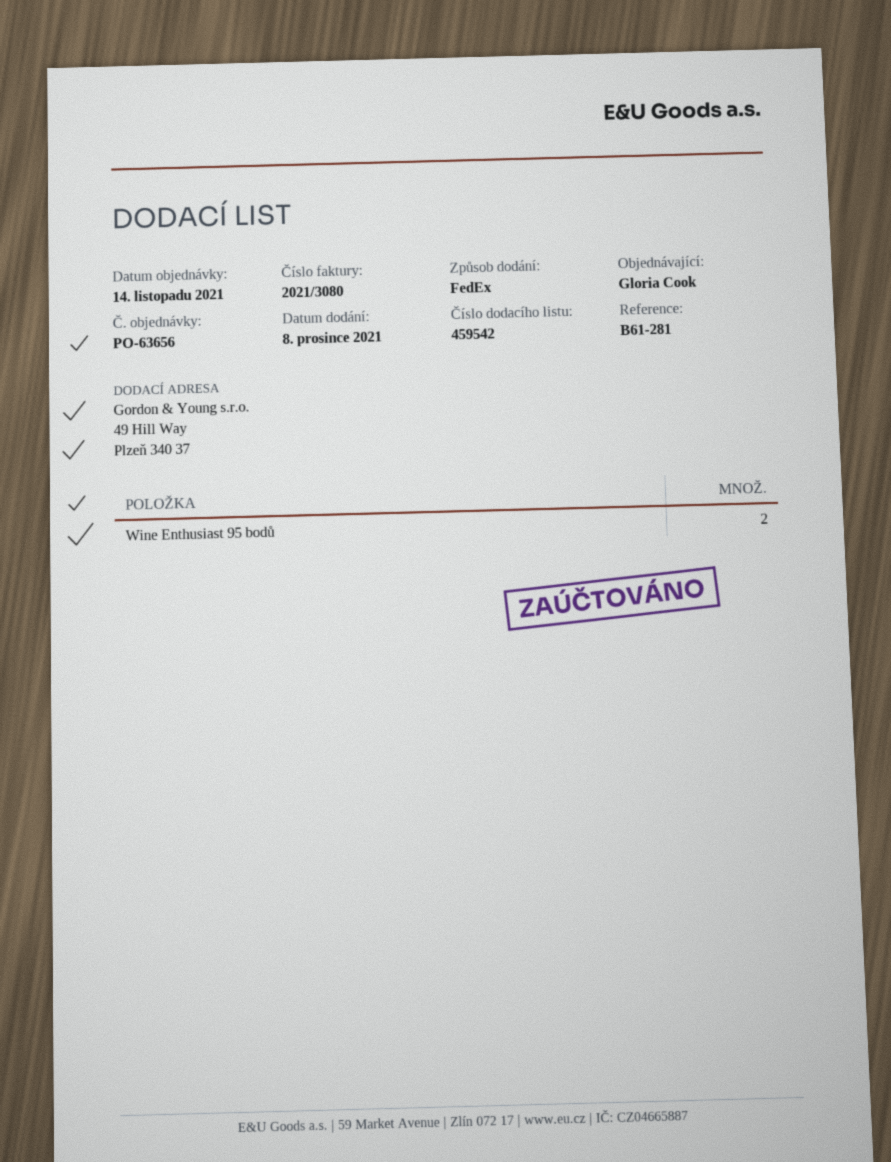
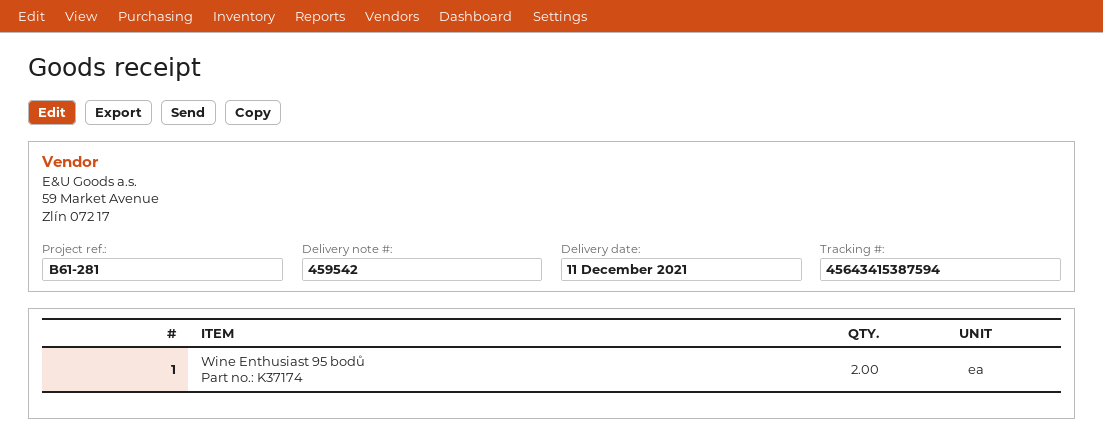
delivery date: 2021-12-08 -> 2021-12-11

